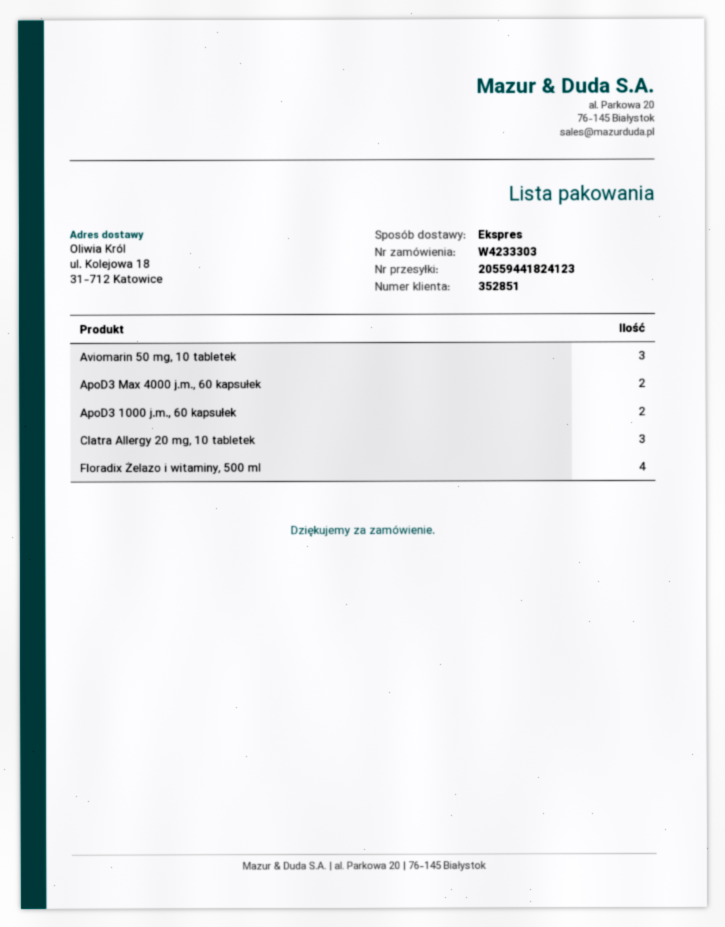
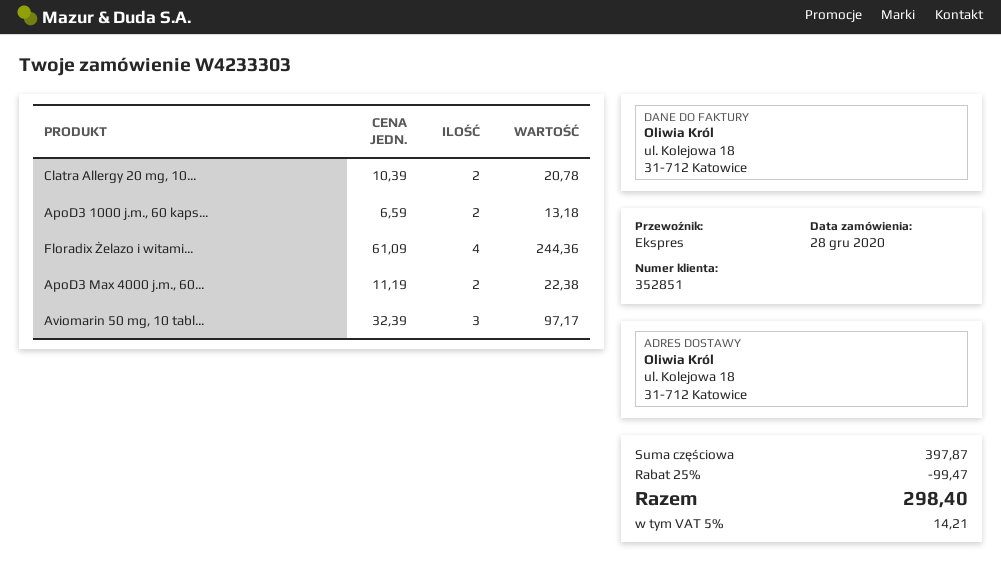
Clatra Allergy 20 mg, 10 tabletek: 3 -> 2

